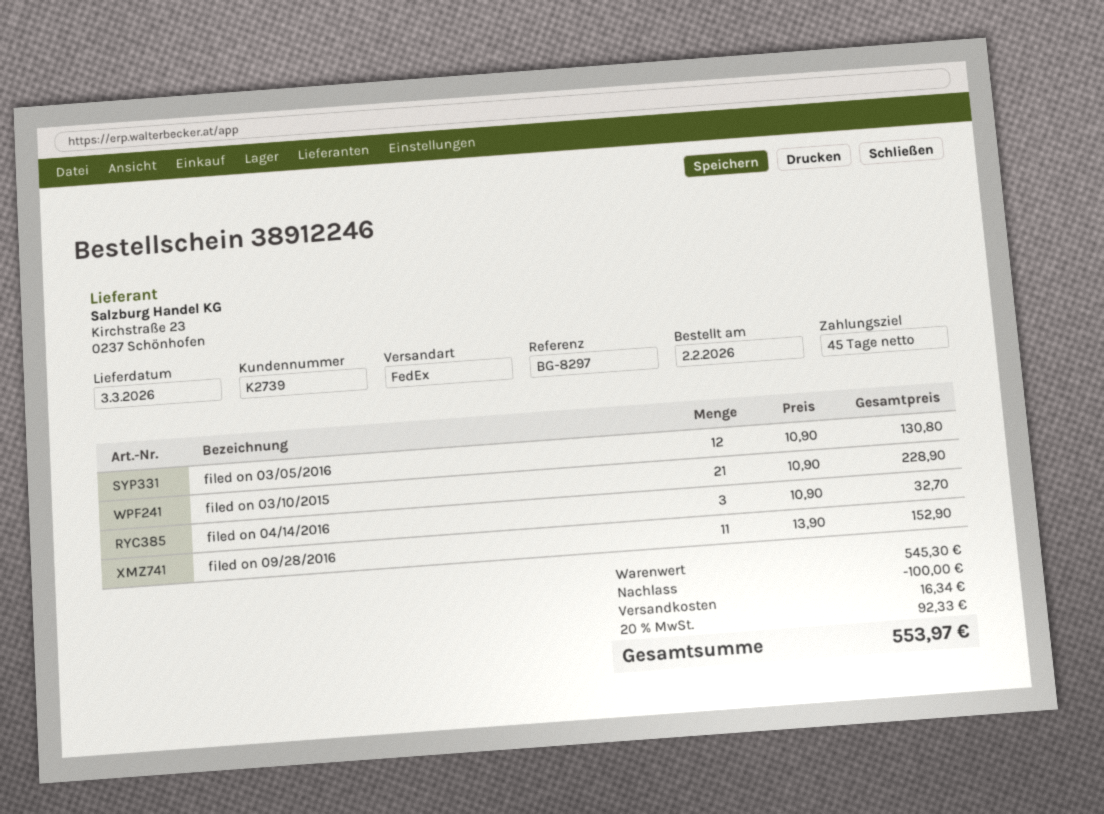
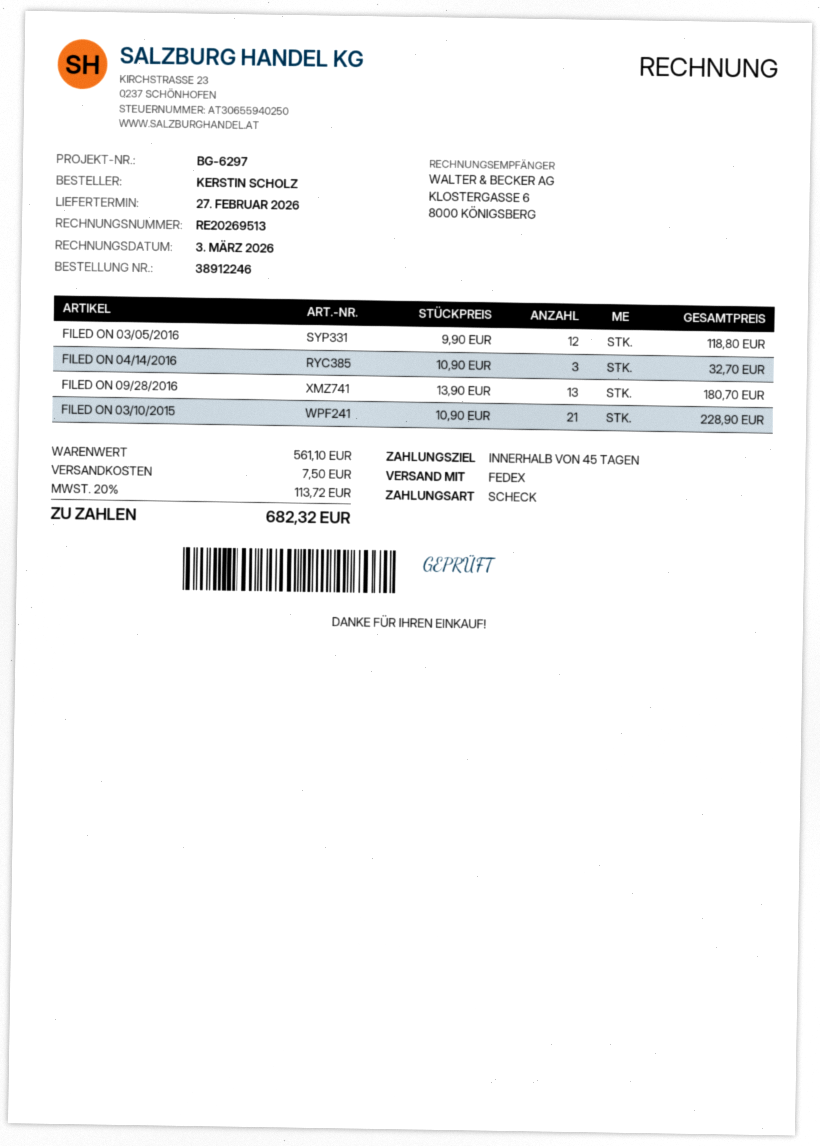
delivery date: 2026-03-03 -> 2026-02-27
reference: BG-8297 -> BG-6297
filed on 03/05/2016: 12 x 10.90 = 130.80 -> 12 x 9.90 = 118.80
filed on 09/28/2016: 11 x 13.90 = 152.90 -> 13 x 13.90 = 180.70
subtotal: 545.30 -> 561.10
discount: 100.00 -> none
shipping: 16.34 -> 7.50
tax: 20% = 92.33 -> 20% = 113.72
total: 553.97 -> 682.32

